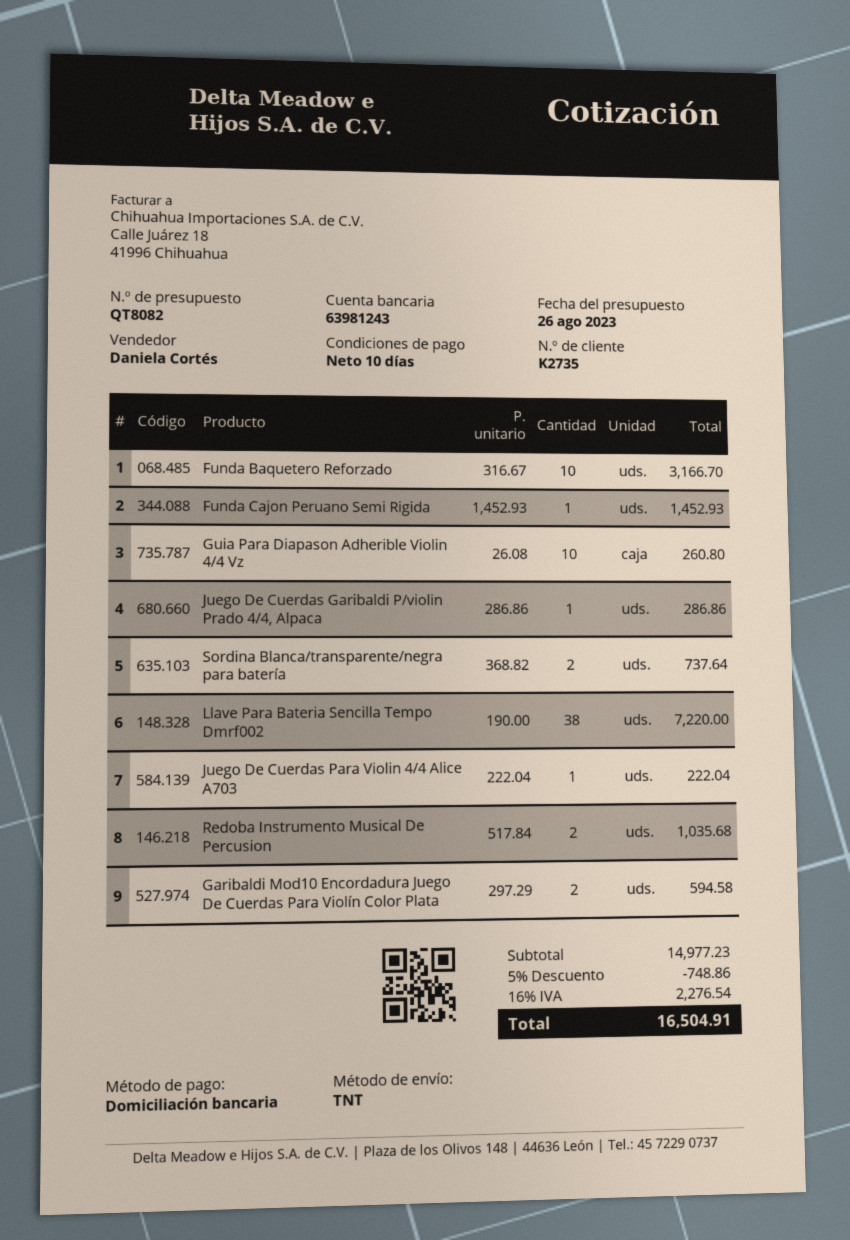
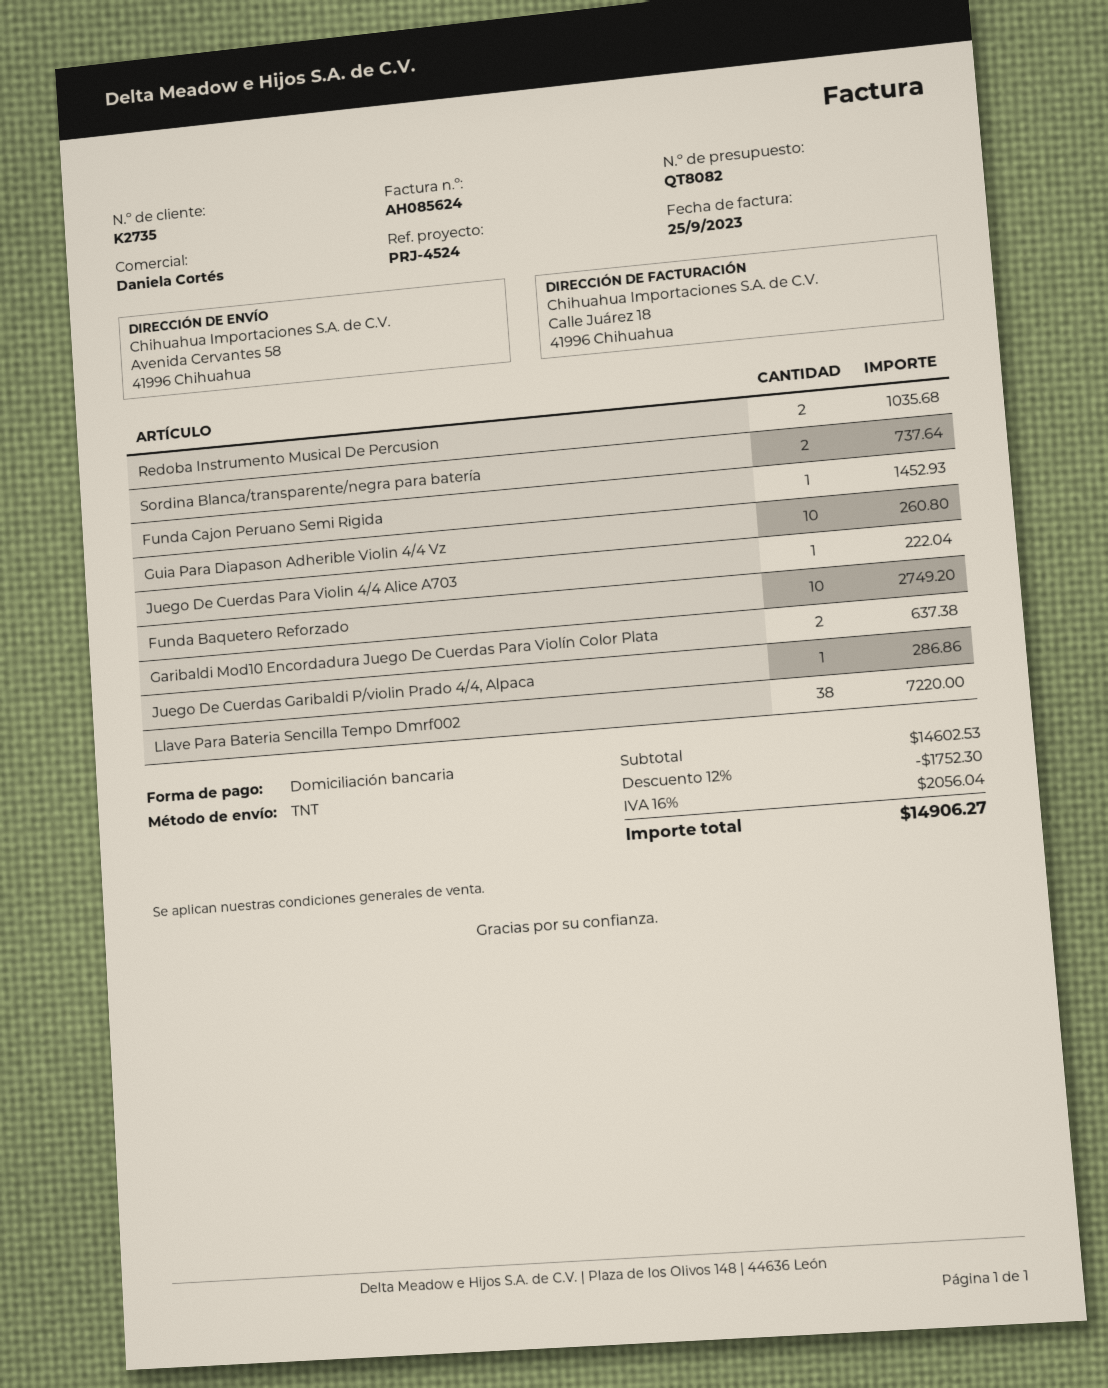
Funda Baquetero Reforzado: 10 for 3166.70 -> 10 for 2749.20
Garibaldi Mod10 Encordadura Juego De Cuerdas Para Violín Color Plata: 2 for 594.58 -> 2 for 637.38
subtotal: 14977.23 -> 14602.53
discount: 5% = 748.86 -> 12% = 1752.30
tax: 16% = 2276.54 -> 16% = 2056.04
total: 16504.91 -> 14906.27

